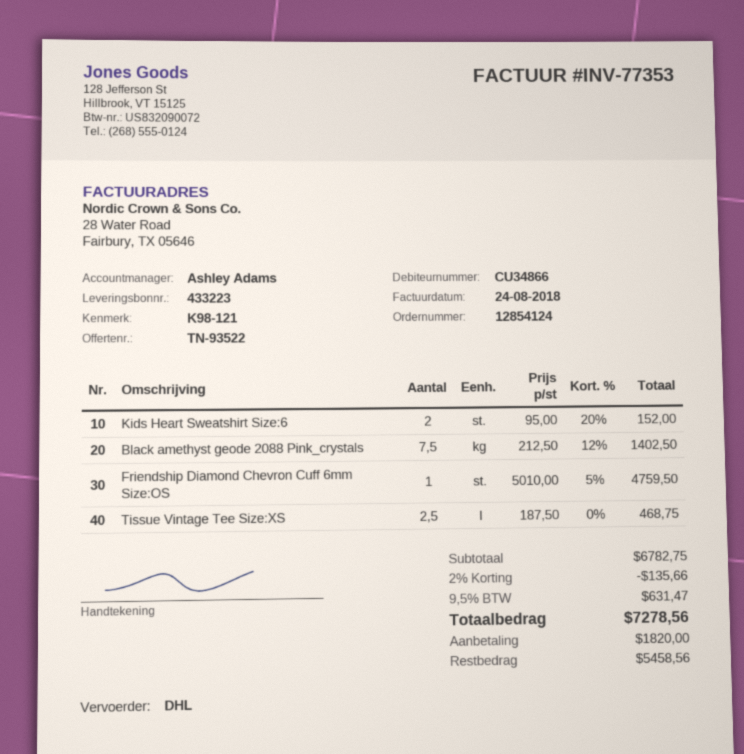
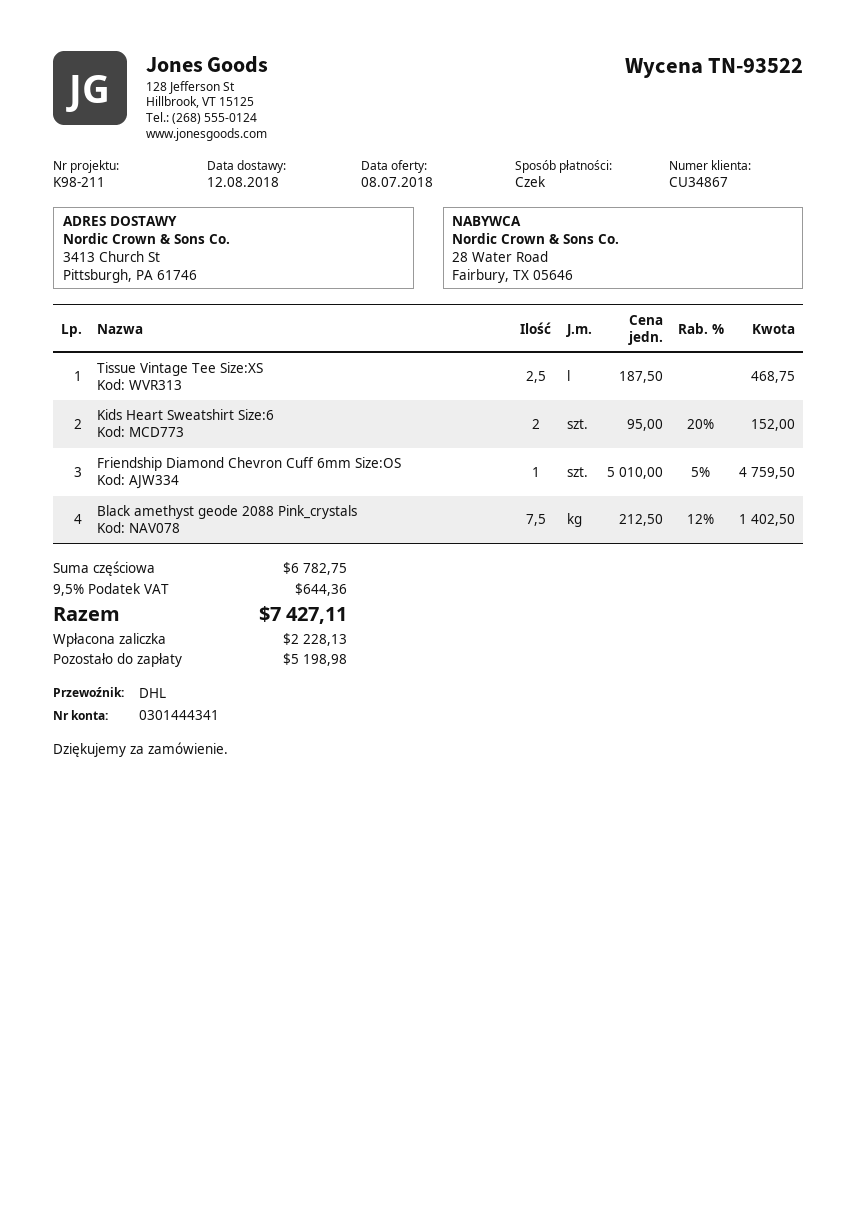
customer number: CU34866 -> CU34867
reference: K98-121 -> K98-211
discount: 2% = 135.66 -> none
tax: 9.5% = 631.47 -> 9.5% = 644.36
total: 7278.56 -> 7427.11
deposit: 1820.00 -> 2228.13
balance: 5458.56 -> 5198.98

